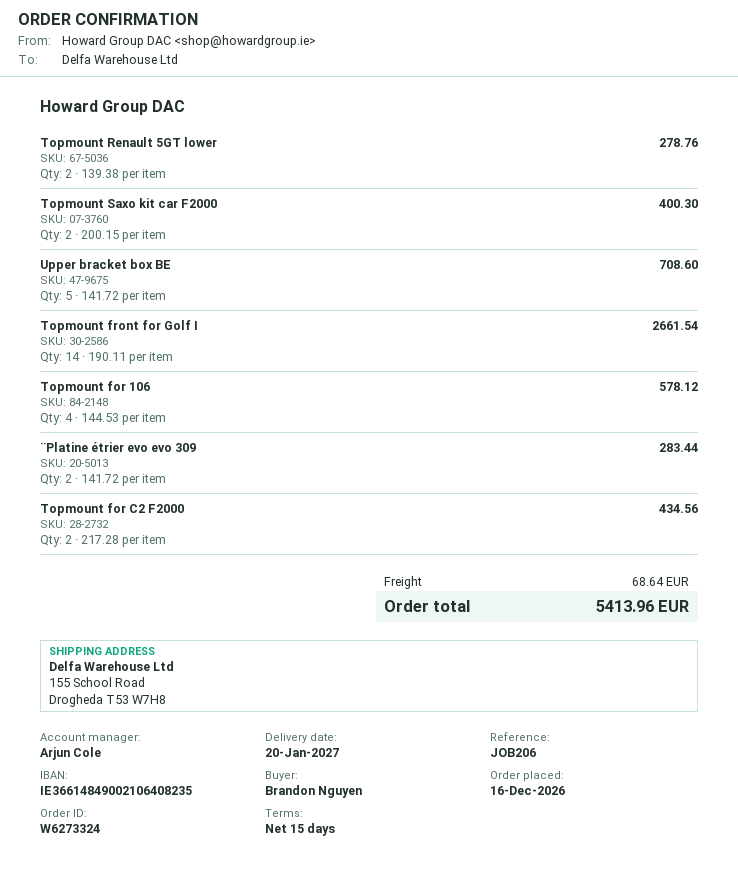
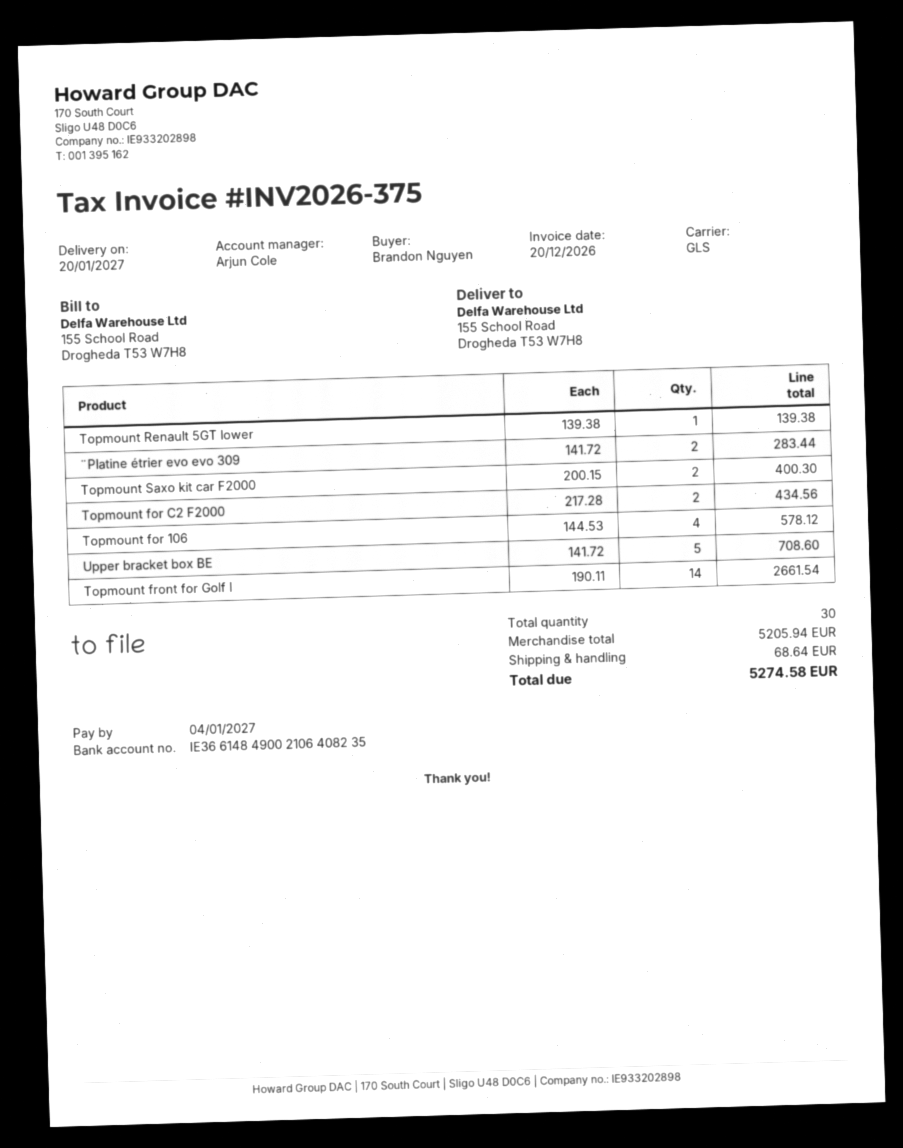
Topmount Renault 5GT lower: 2 x 139.38 = 278.76 -> 1 x 139.38 = 139.38
total: 5413.96 -> 5274.58

